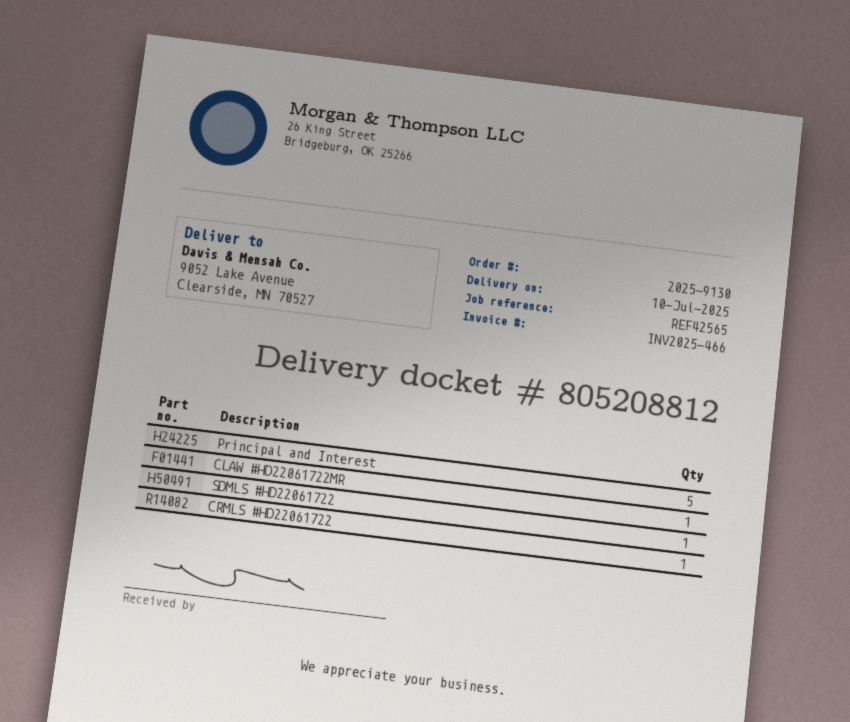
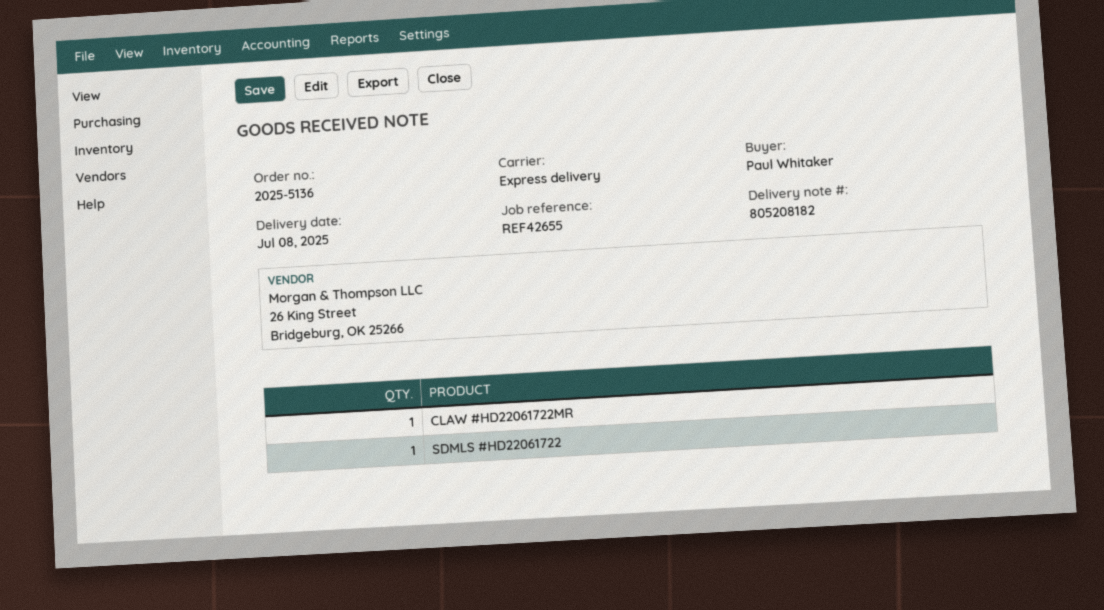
order number: 2025-9130 -> 2025-5136
delivery note number: 805208812 -> 805208182
delivery date: 2025-07-10 -> 2025-07-08
reference: REF42565 -> REF42655
Principal and Interest: 5 -> none
CRMLS #HD22061722: 1 -> none

